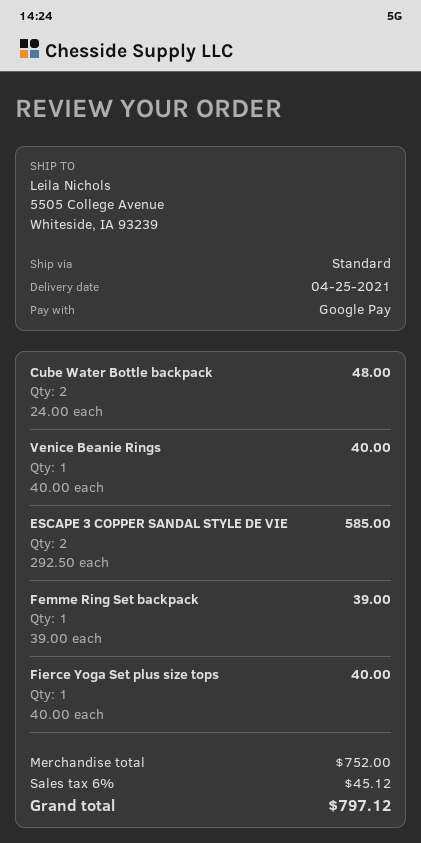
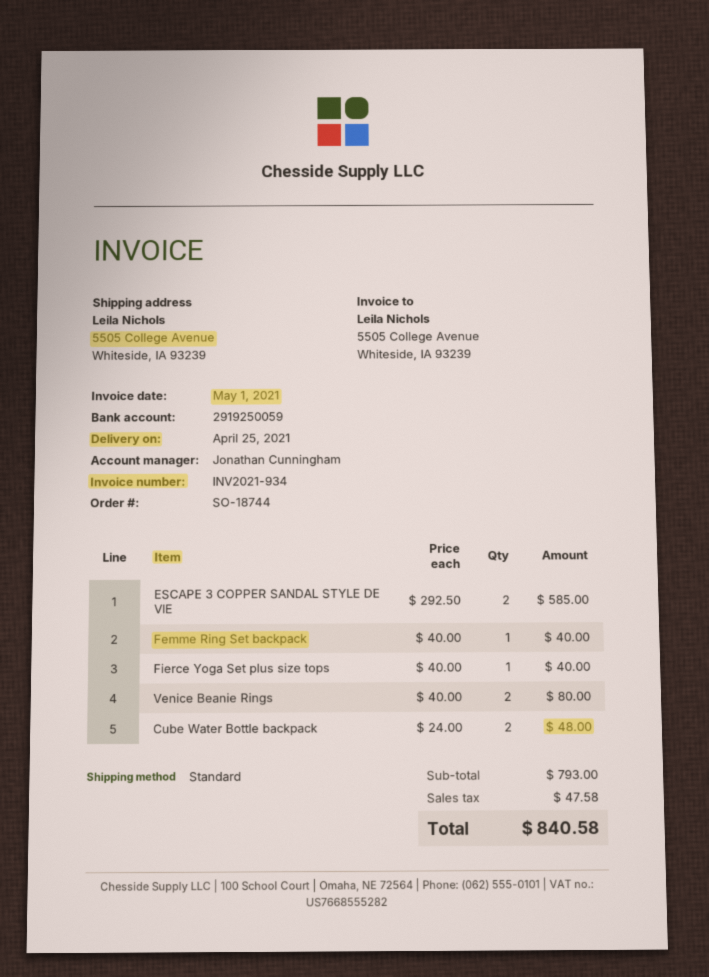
Venice Beanie Rings: 1 x 40.00 = 40.00 -> 2 x 40.00 = 80.00
Femme Ring Set backpack: 1 x 39.00 = 39.00 -> 1 x 40.00 = 40.00
subtotal: 752.00 -> 793.00
tax: 45.12 -> 47.58
total: 797.12 -> 840.58

